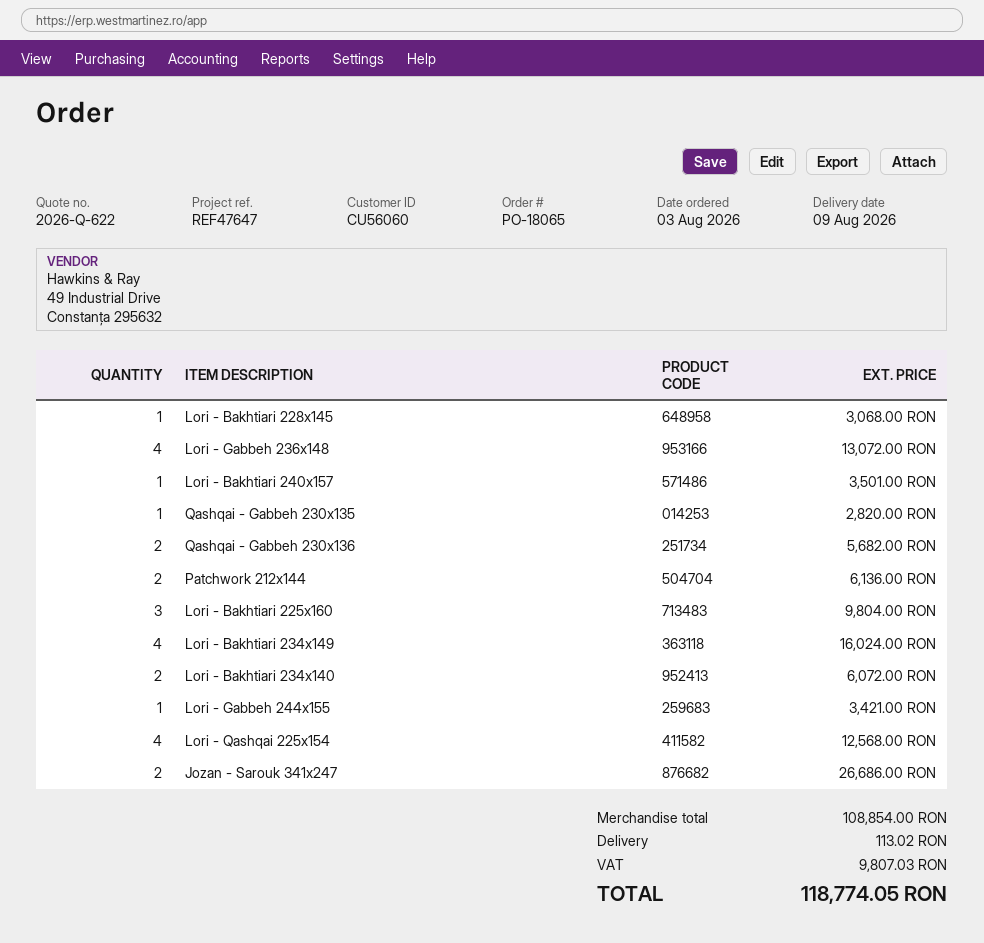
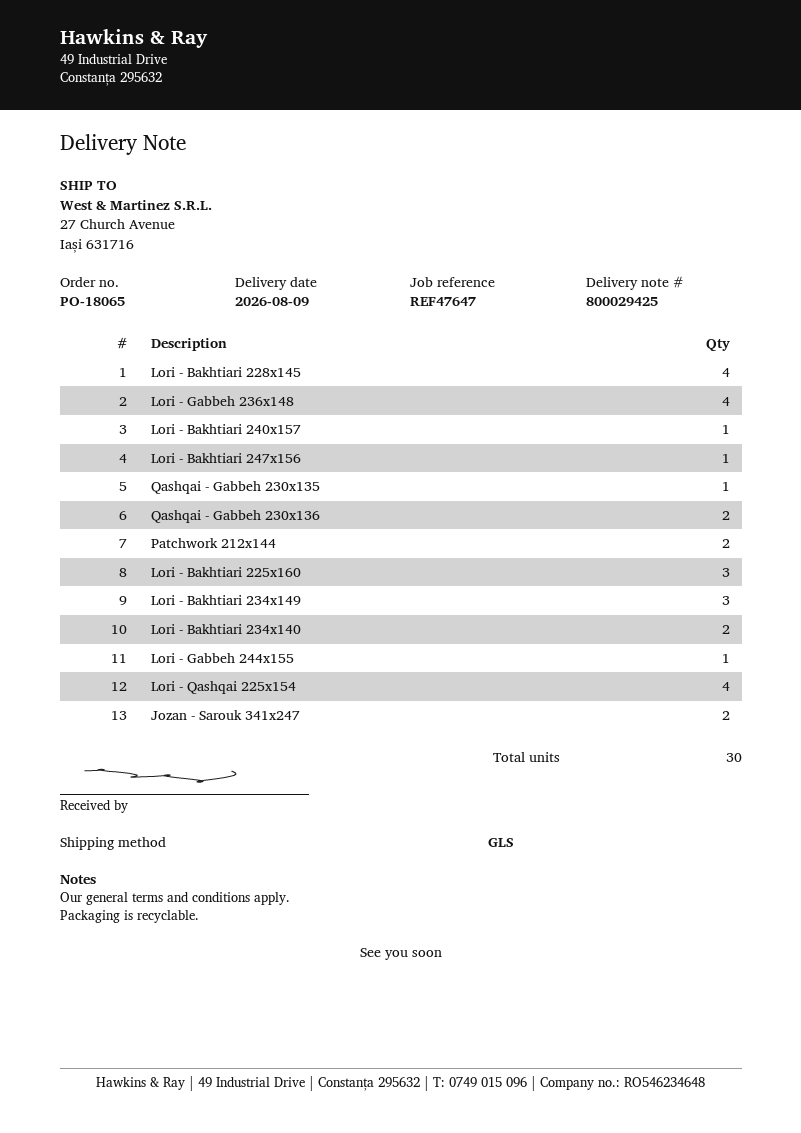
Lori - Bakhtiari 228x145: 1 -> 4
Lori - Bakhtiari 234x149: 4 -> 3
Lori - Bakhtiari 247x156: none -> 1

